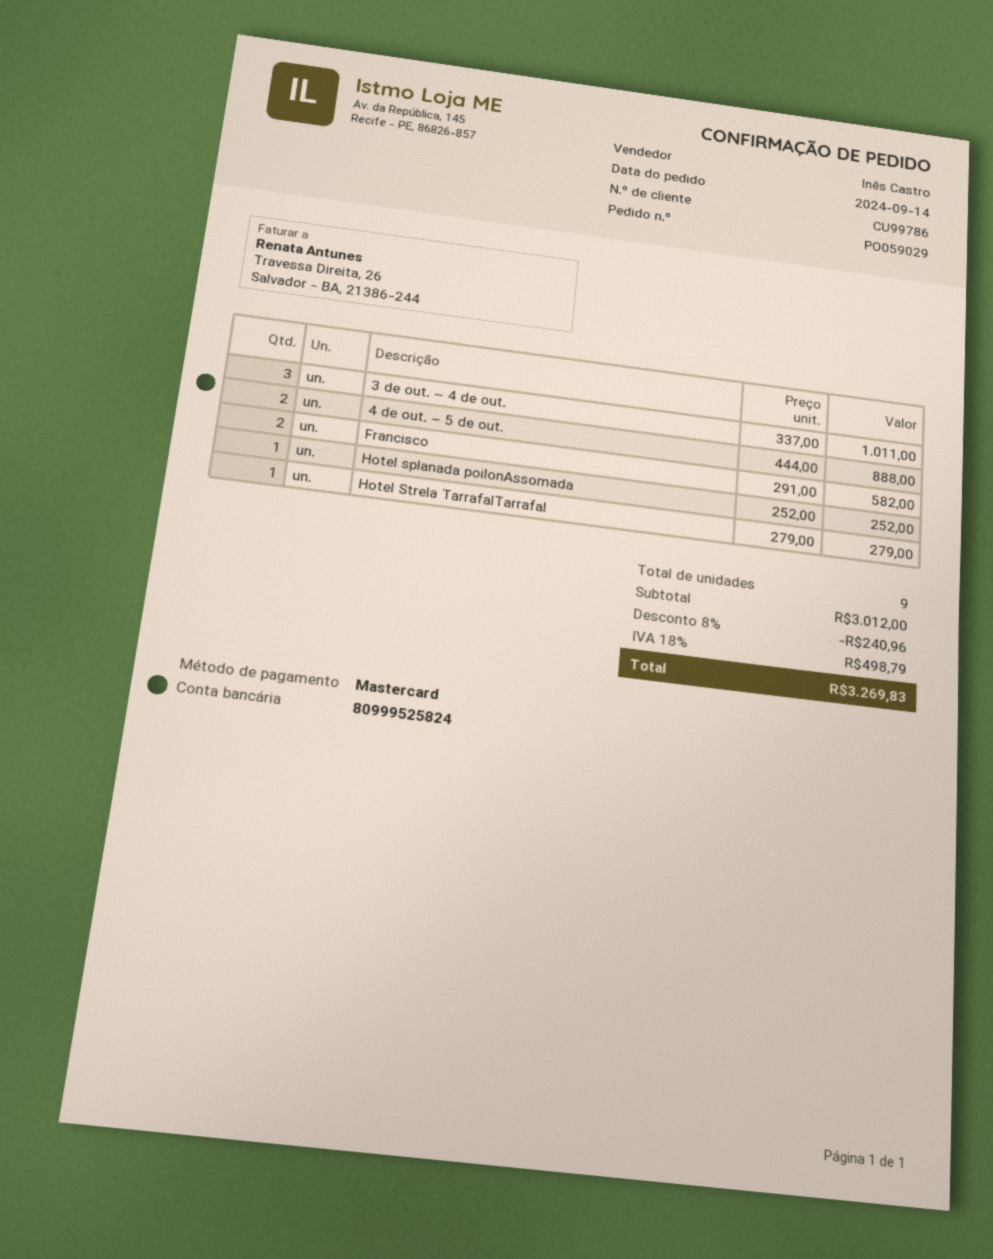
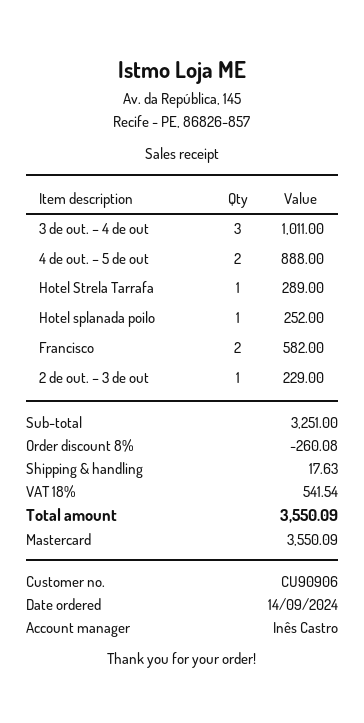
customer number: CU99786 -> CU90906
Hotel Strela TarrafalTarrafal: 1 for 279.00 -> 1 for 289.00
2 de out. – 3 de out: none -> 1 for 229.00
subtotal: 3012.00 -> 3251.00
discount: 8% = 240.96 -> 8% = 260.08
shipping: none -> 17.63
tax: 18% = 498.79 -> 18% = 541.54
total: 3269.83 -> 3550.09

